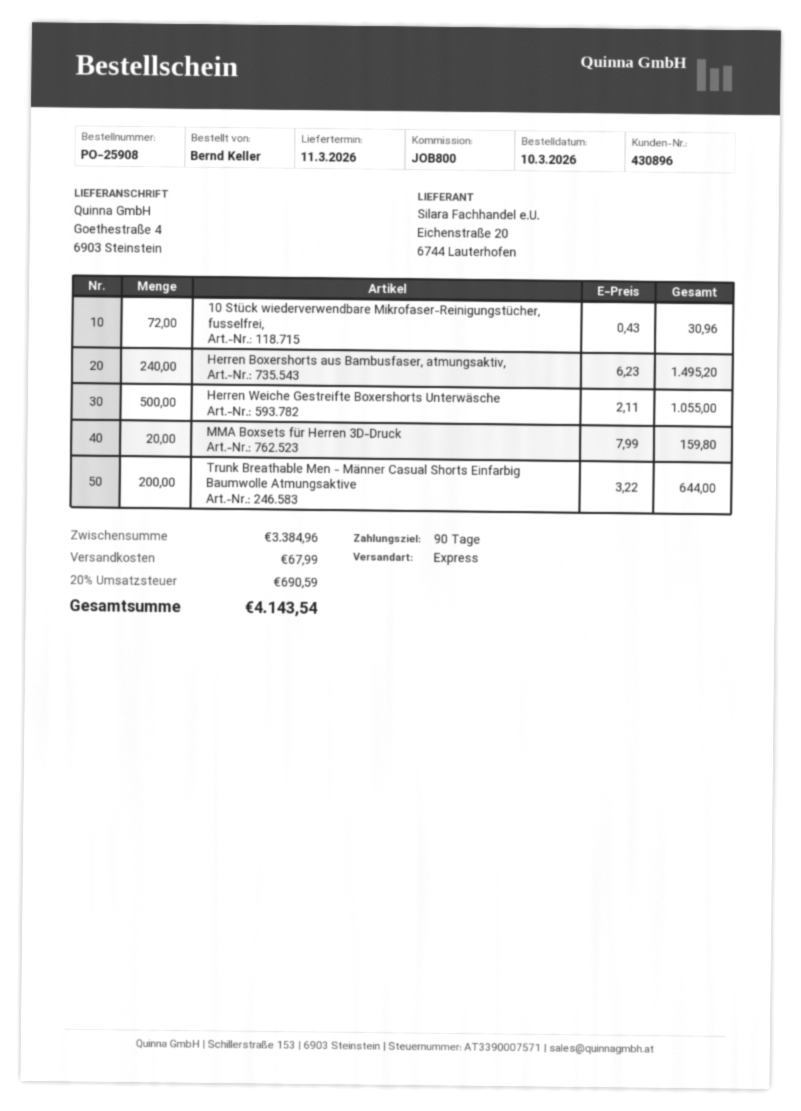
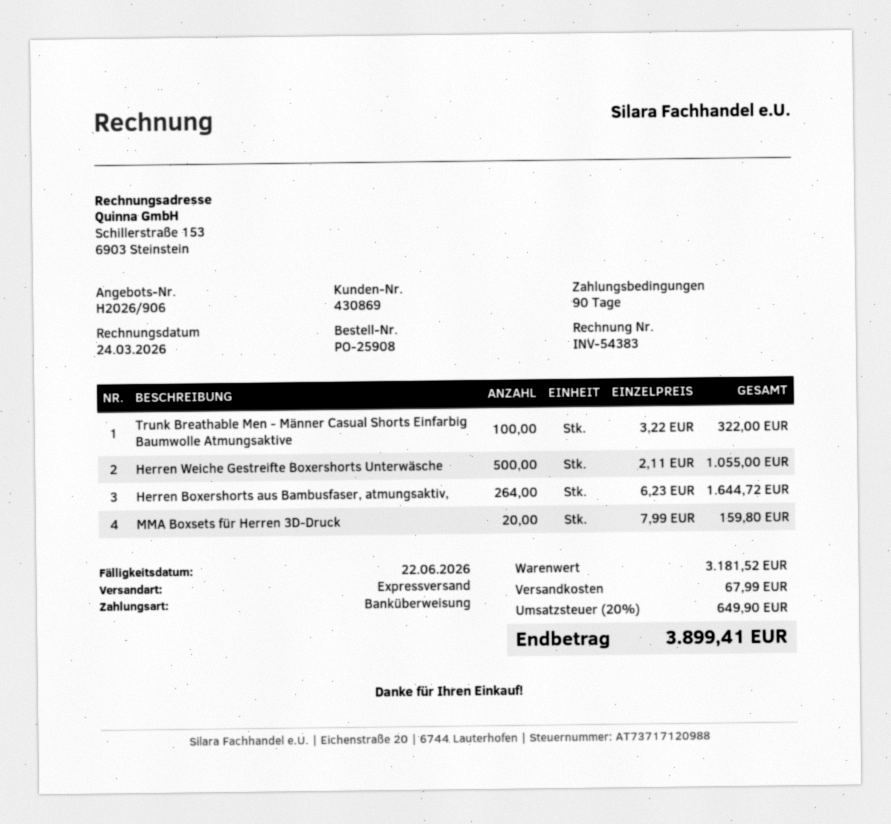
customer number: 430896 -> 430869
10 Stück wiederverwendbare Mikrofaser-Reinigungstücher, fusselfrei,: 72 x 0.43 = 30.96 -> none
Herren Boxershorts aus Bambusfaser, atmungsaktiv,: 240 x 6.23 = 1495.20 -> 264 x 6.23 = 1644.72
Trunk Breathable Men - Männer Casual Shorts Einfarbig Baumwolle Atmungsaktive: 200 x 3.22 = 644.00 -> 100 x 3.22 = 322.00
subtotal: 3384.96 -> 3181.52
tax: 20% = 690.59 -> 20% = 649.90
total: 4143.54 -> 3899.41

